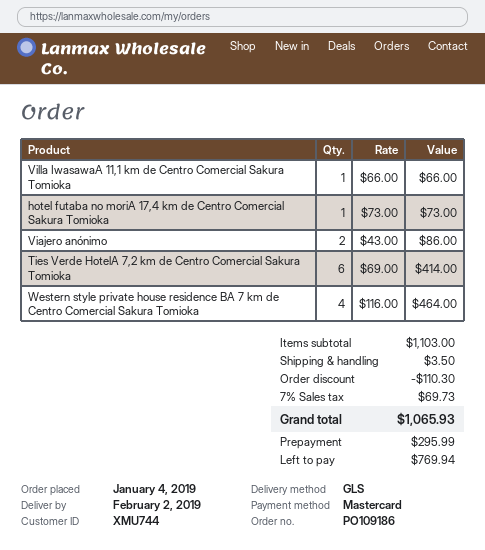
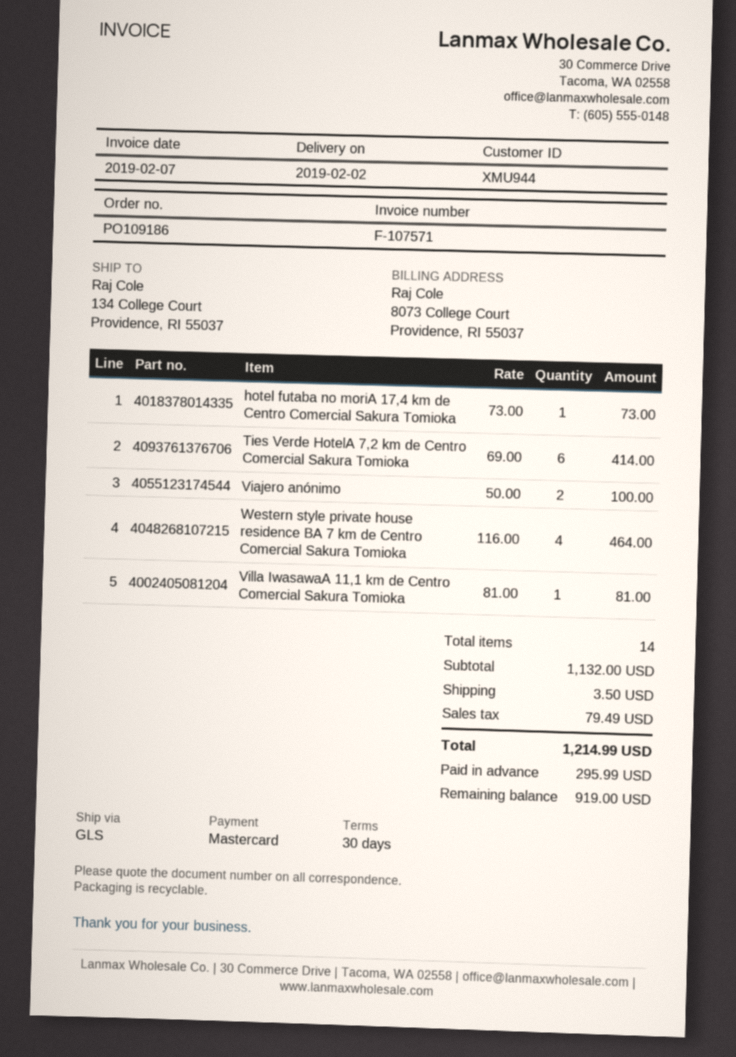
customer number: XMU744 -> XMU944
Villa IwasawaA 11,1 km de Centro Comercial Sakura Tomioka: 1 x 66.00 = 66.00 -> 1 x 81.00 = 81.00
Viajero anónimo: 2 x 43.00 = 86.00 -> 2 x 50.00 = 100.00
subtotal: 1103.00 -> 1132.00
discount: 110.30 -> none
tax: 69.73 -> 79.49
total: 1065.93 -> 1214.99
balance: 769.94 -> 919.00

